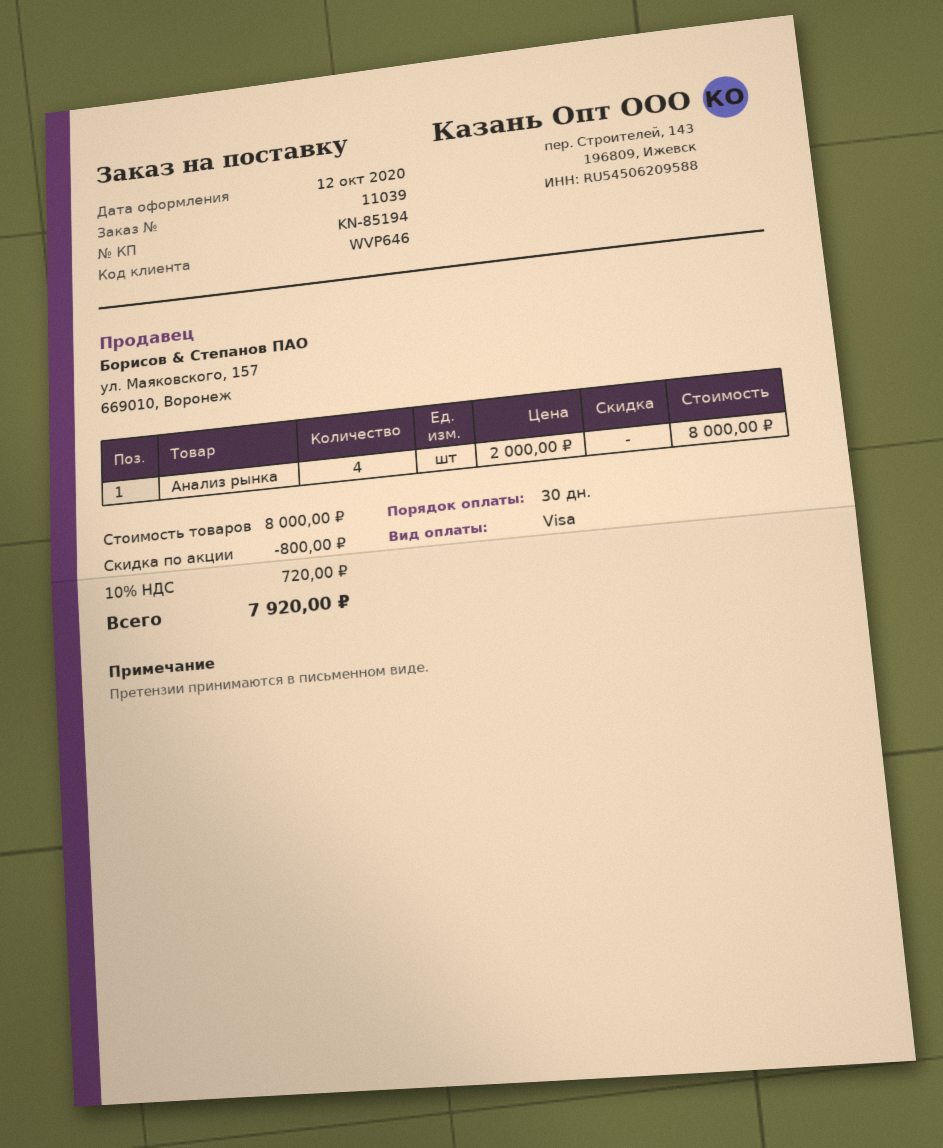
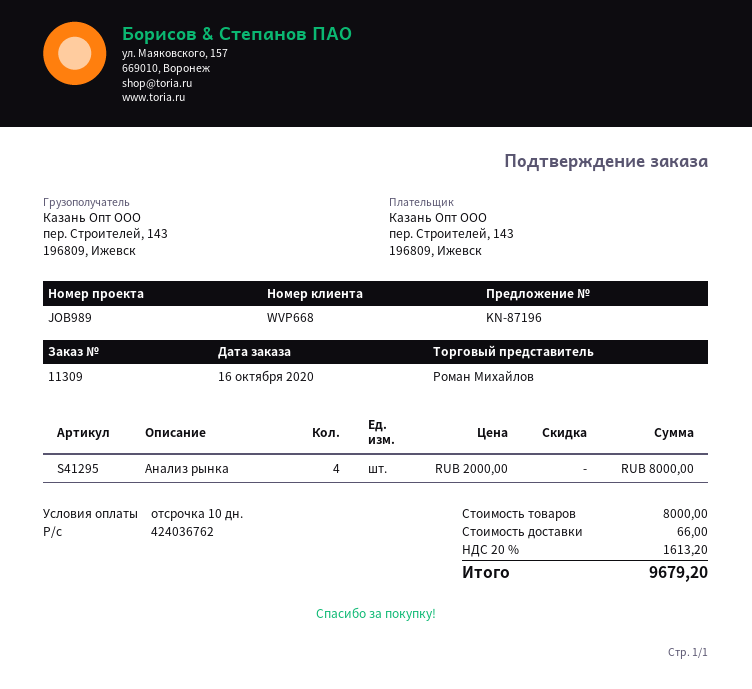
quote number: KN-85194 -> KN-87196
order number: 11039 -> 11309
order date: 2020-10-12 -> 2020-10-16
payment terms: 30 days -> 10 days
customer number: WVP646 -> WVP668
discount: 800.00 -> none
shipping: none -> 66.00
tax: 10% = 720.00 -> 20% = 1613.20
total: 7920.00 -> 9679.20

